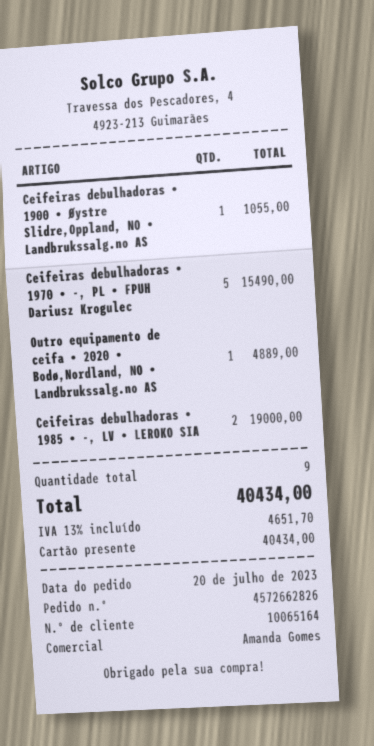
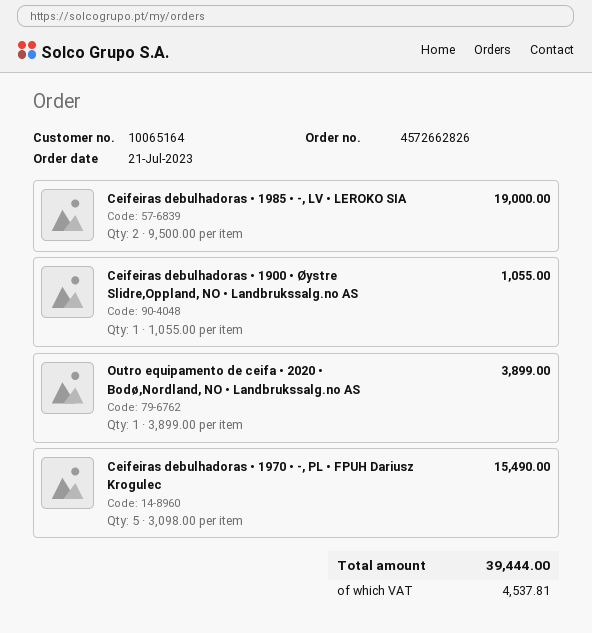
order date: 2023-07-20 -> 2023-07-21
Outro equipamento de ceifa • 2020 • Bodø,Nordland, NO • Landbrukssalg.no AS: 1 for 4889.00 -> 1 for 3899.00
tax: 4651.70 -> 4537.81
total: 40434.00 -> 39444.00

